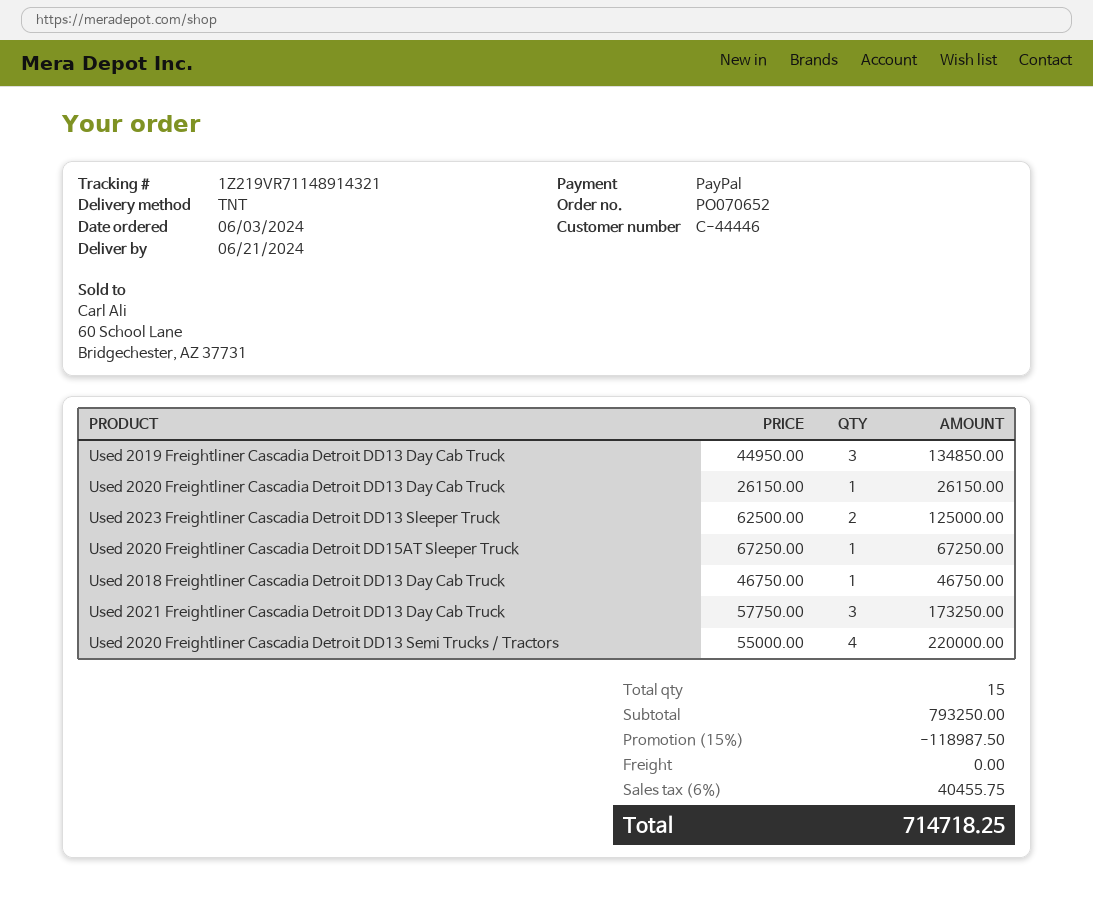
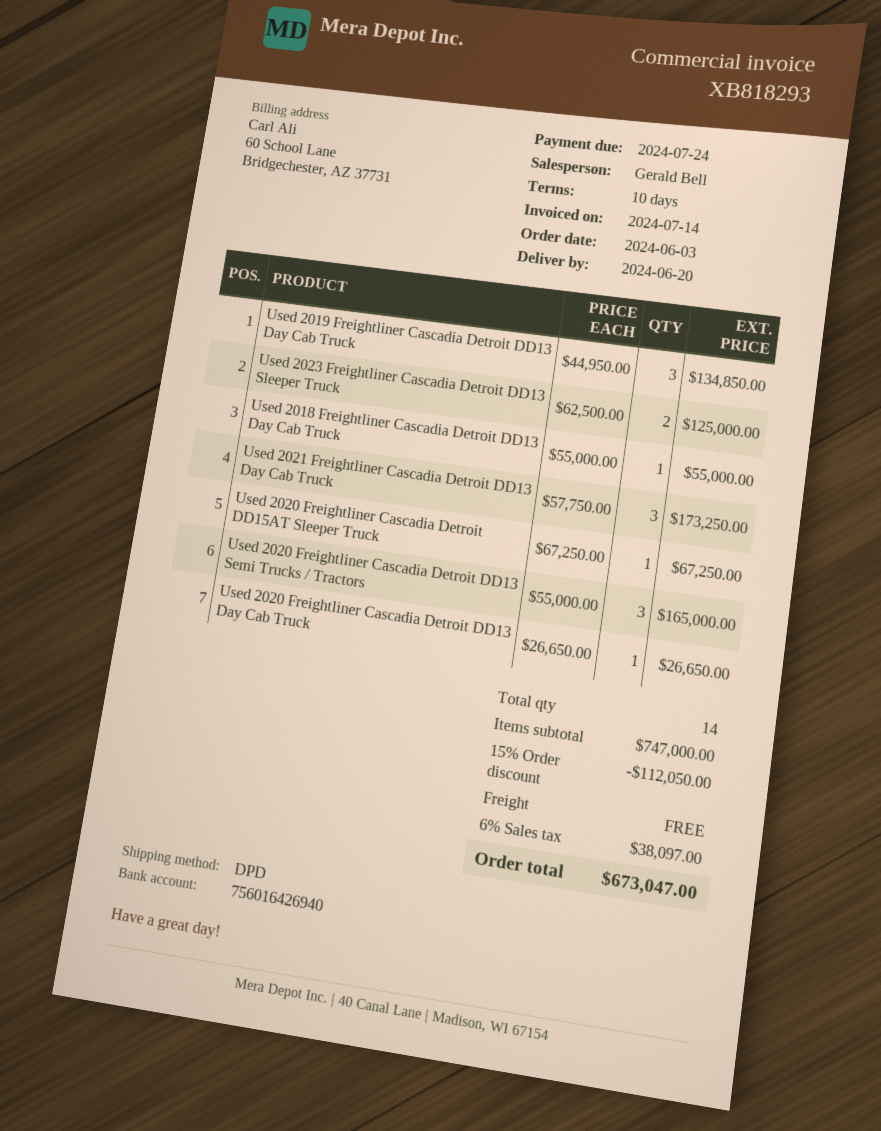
delivery date: 2024-06-21 -> 2024-06-20
shipping method: TNT -> DPD
Used 2020 Freightliner Cascadia Detroit DD13 Day Cab Truck: 1 x 26150.00 = 26150.00 -> 1 x 26650.00 = 26650.00
Used 2018 Freightliner Cascadia Detroit DD13 Day Cab Truck: 1 x 46750.00 = 46750.00 -> 1 x 55000.00 = 55000.00
Used 2020 Freightliner Cascadia Detroit DD13 Semi Trucks / Tractors: 4 x 55000.00 = 220000.00 -> 3 x 55000.00 = 165000.00
total quantity: 15 -> 14
subtotal: 793250.00 -> 747000.00
discount: 15% = 118987.50 -> 15% = 112050.00
tax: 6% = 40455.75 -> 6% = 38097.00
total: 714718.25 -> 673047.00

